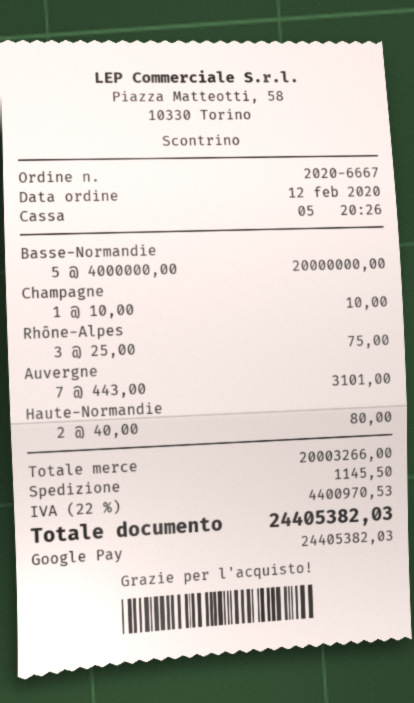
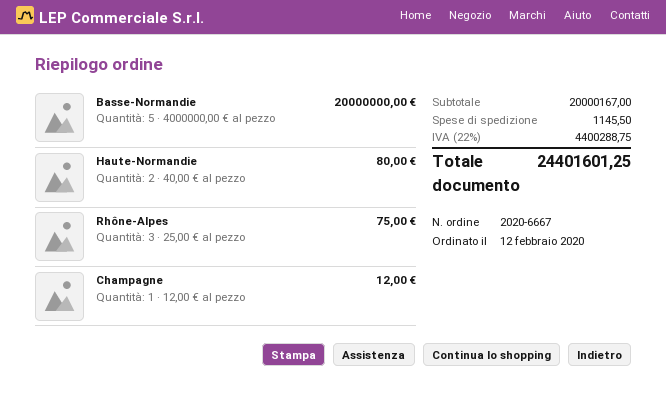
Champagne: 1 x 10.00 = 10.00 -> 1 x 12.00 = 12.00
Auvergne: 7 x 443.00 = 3101.00 -> none
subtotal: 20003266.00 -> 20000167.00
tax: 22% = 4400970.53 -> 22% = 4400288.75
total: 24405382.03 -> 24401601.25

